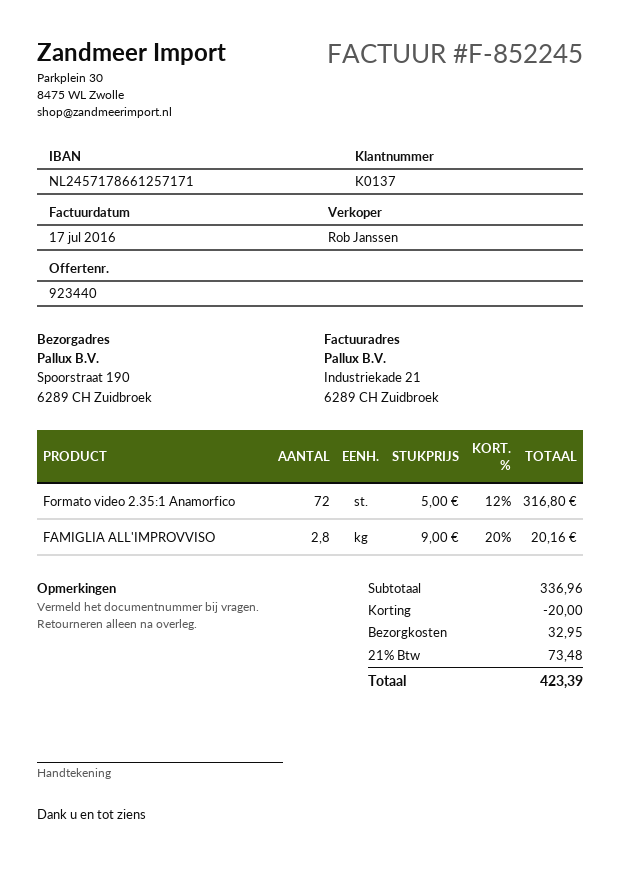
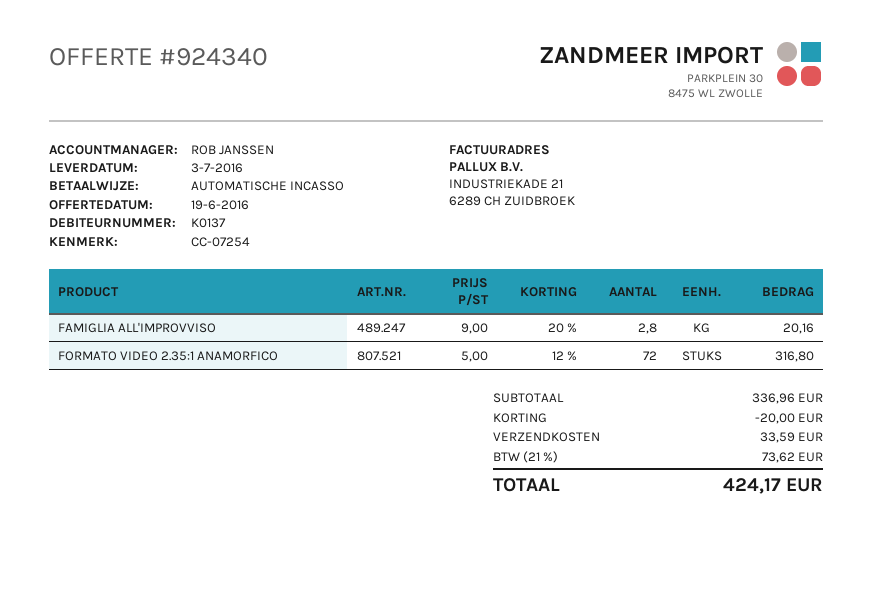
quote number: 923440 -> 924340
shipping: 32.95 -> 33.59
tax: 21% = 73.48 -> 21% = 73.62
total: 423.39 -> 424.17

